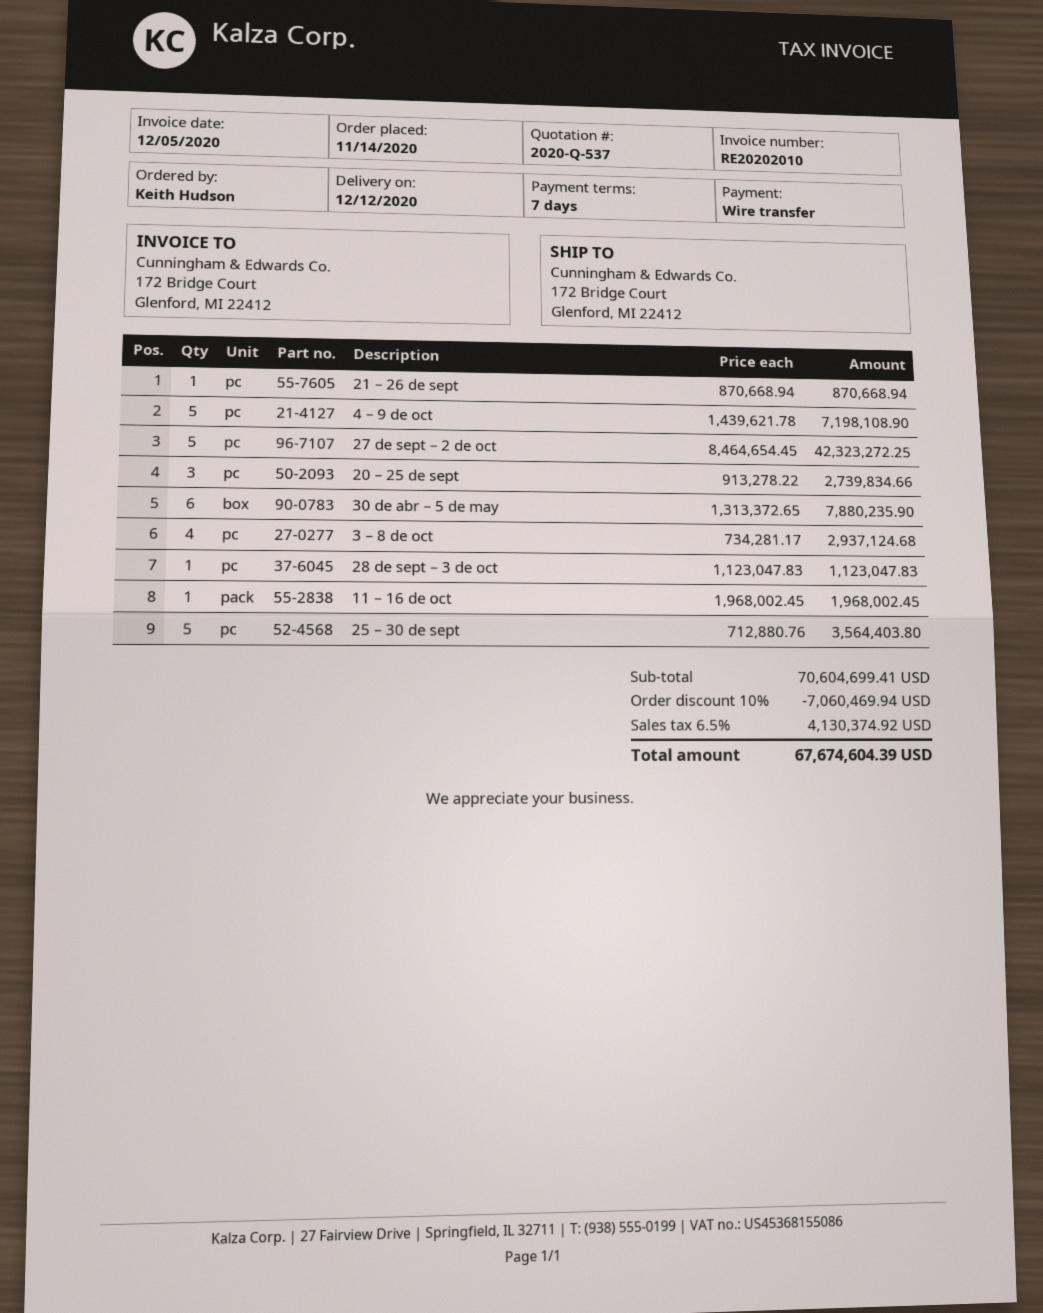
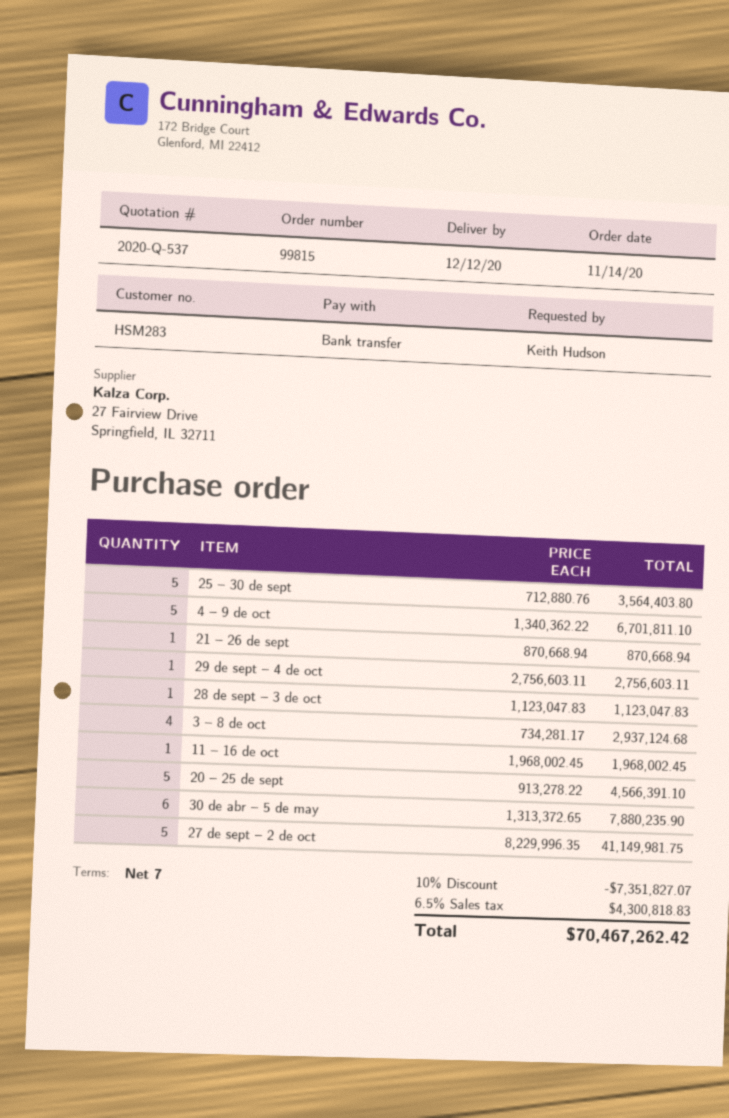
4 – 9 de oct: 5 x 1439621.78 = 7198108.90 -> 5 x 1340362.22 = 6701811.10
27 de sept – 2 de oct: 5 x 8464654.45 = 42323272.25 -> 5 x 8229996.35 = 41149981.75
20 – 25 de sept: 3 x 913278.22 = 2739834.66 -> 5 x 913278.22 = 4566391.10
29 de sept – 4 de oct: none -> 1 x 2756603.11 = 2756603.11
discount: 10% = 7060469.94 -> 10% = 7351827.07
tax: 6.5% = 4130374.92 -> 6.5% = 4300818.83
total: 67674604.39 -> 70467262.42

